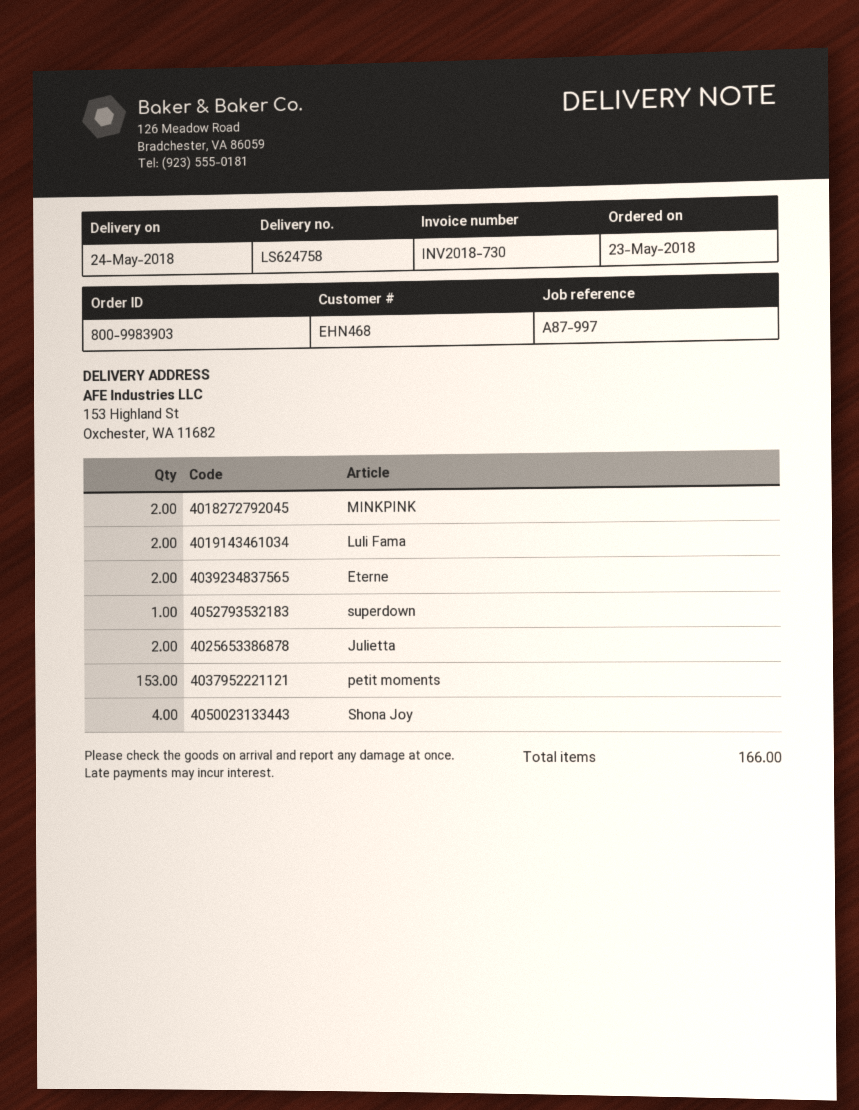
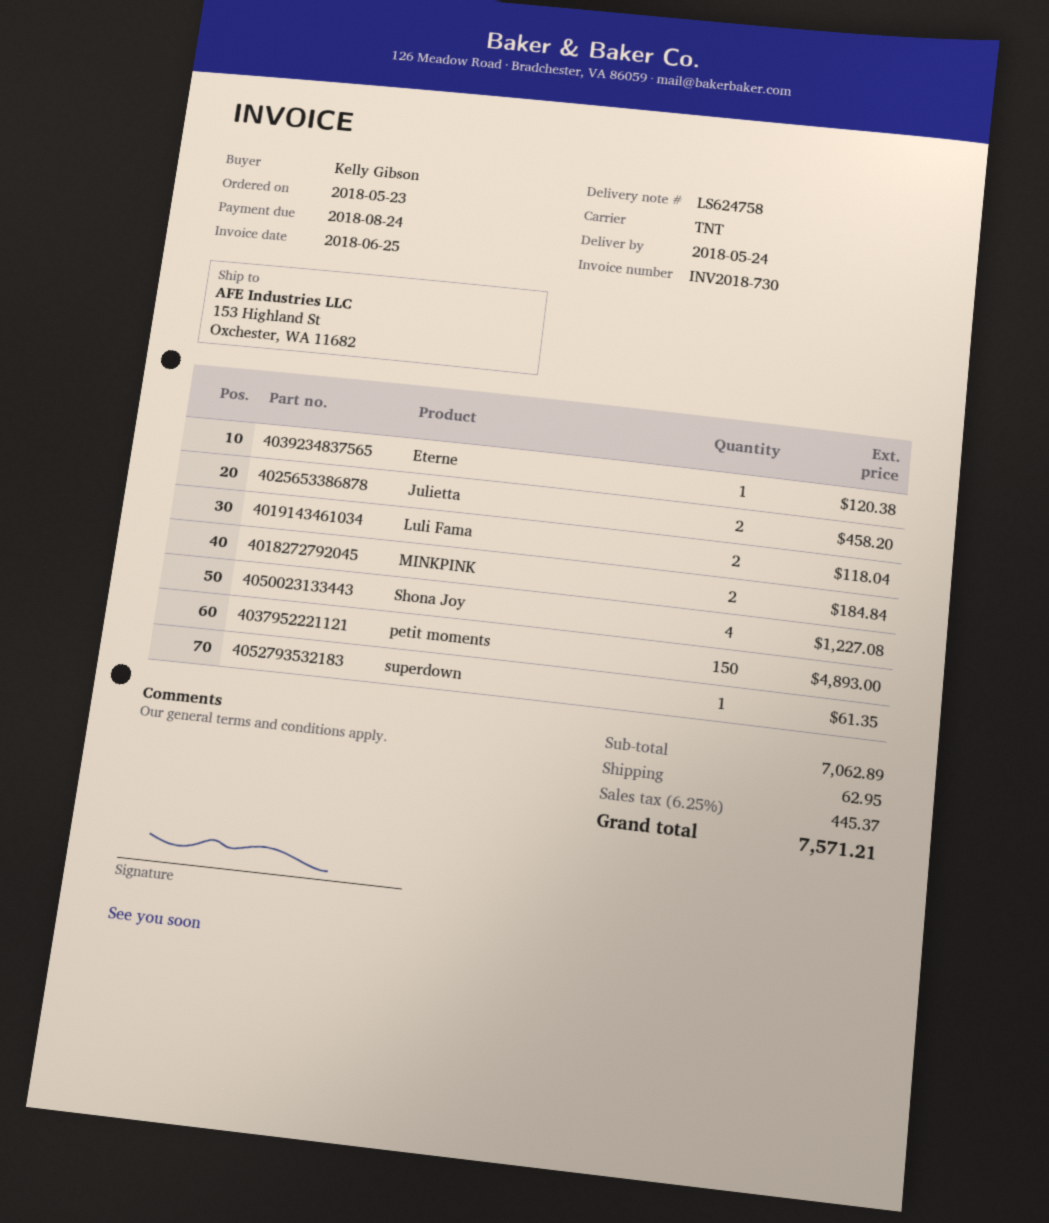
Eterne: 2 -> 1
petit moments: 153 -> 150

